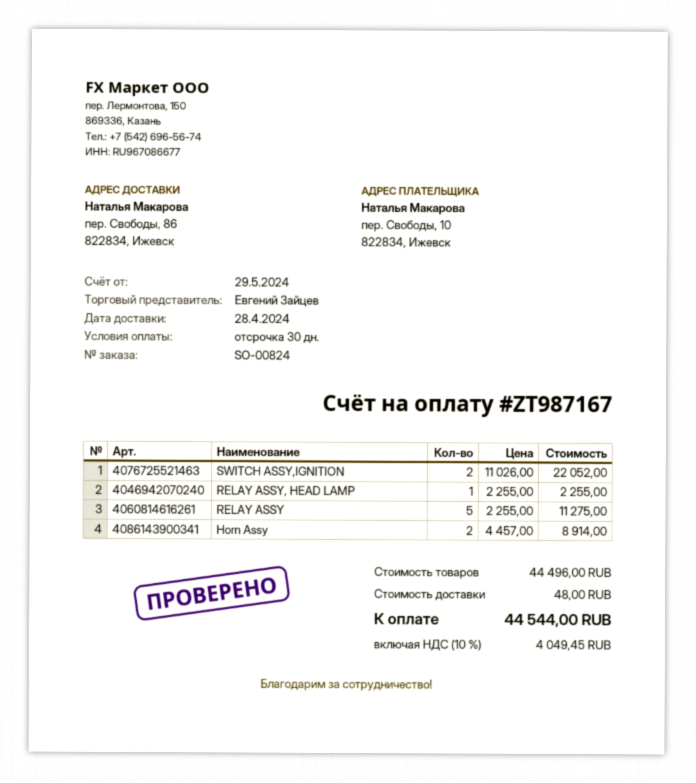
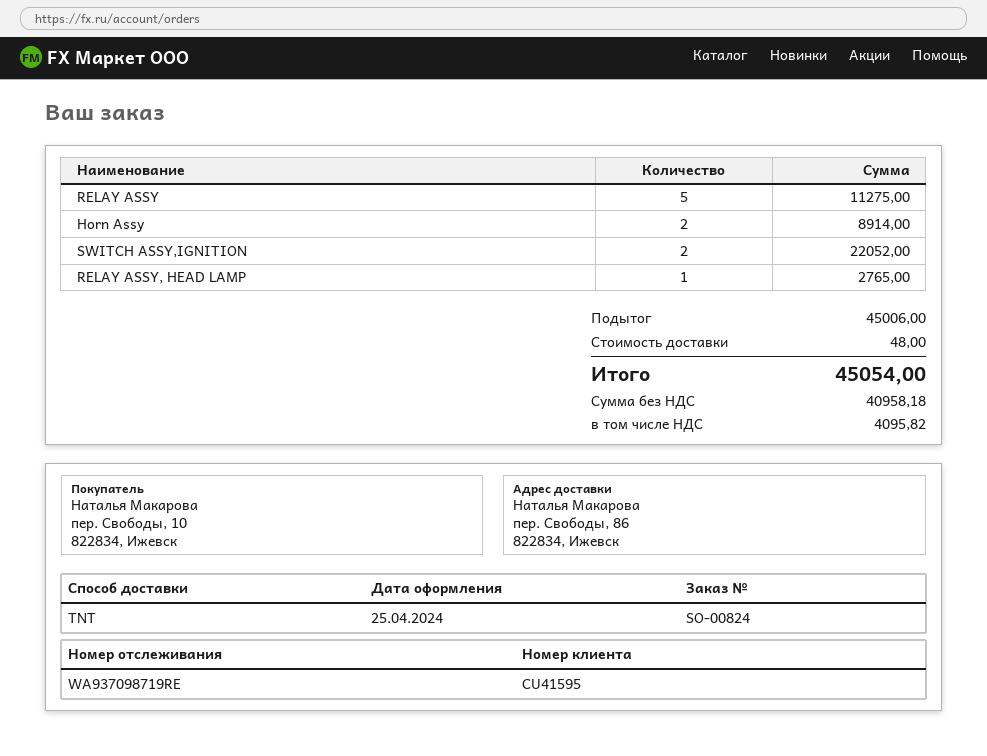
RELAY ASSY, HEAD LAMP: 1 for 2255.00 -> 1 for 2765.00
subtotal: 44496.00 -> 45006.00
tax: 4049.45 -> 4095.82
total: 44544.00 -> 45054.00

